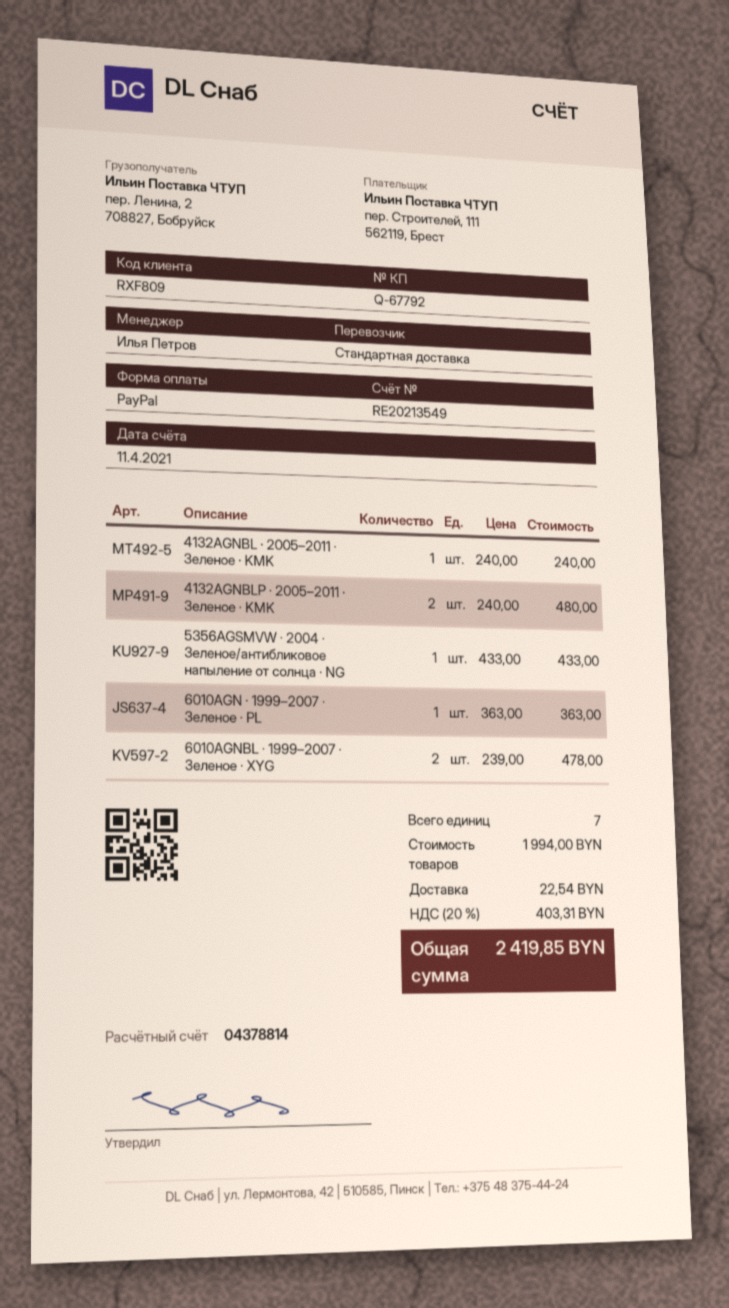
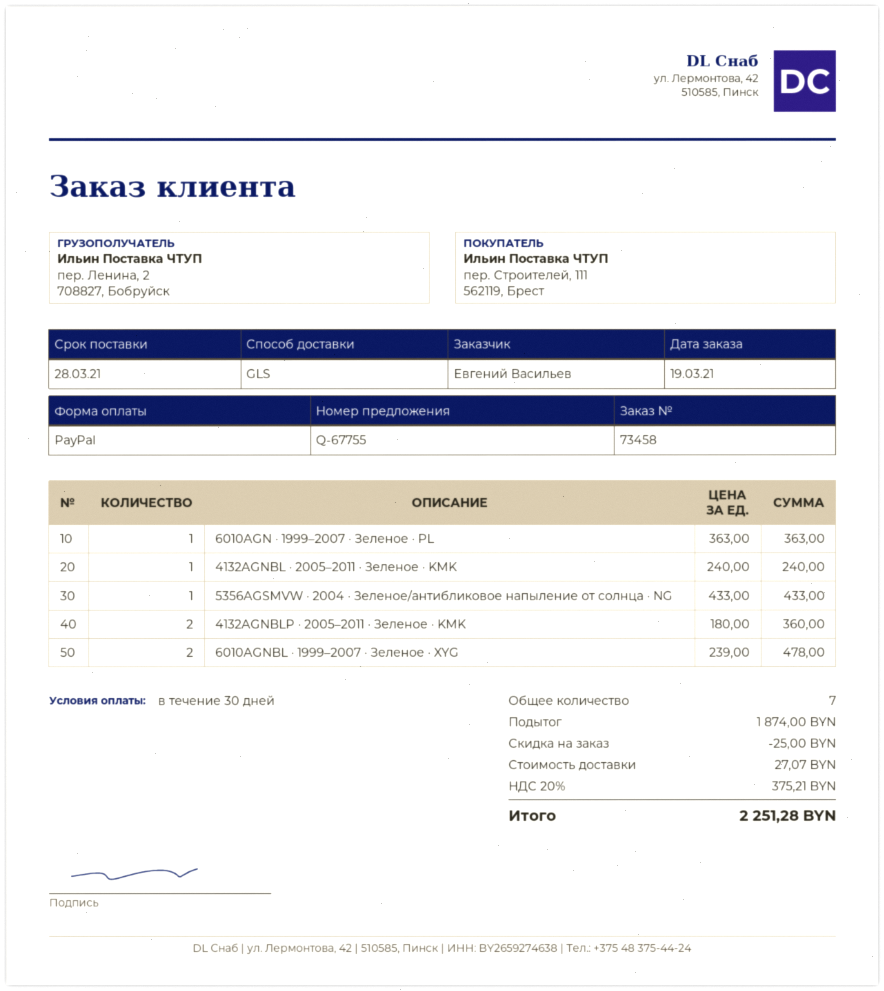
quote number: Q-67792 -> Q-67755
shipping method: standard -> GLS
4132AGNBLP · 2005–2011 · Зеленое · KMK: 2 x 240.00 = 480.00 -> 2 x 180.00 = 360.00
subtotal: 1994.00 -> 1874.00
discount: none -> 25.00
shipping: 22.54 -> 27.07
tax: 20% = 403.31 -> 20% = 375.21
total: 2419.85 -> 2251.28

